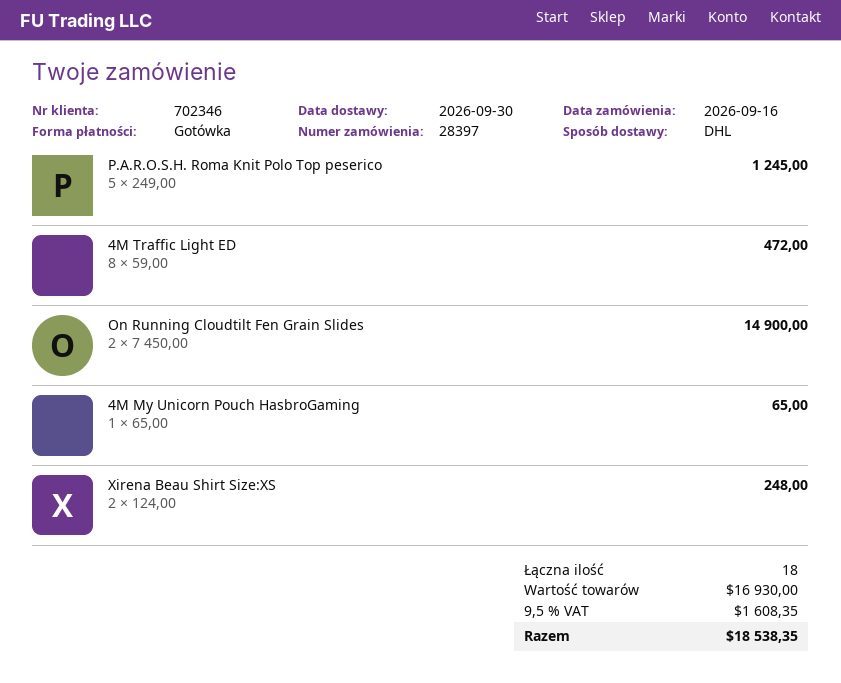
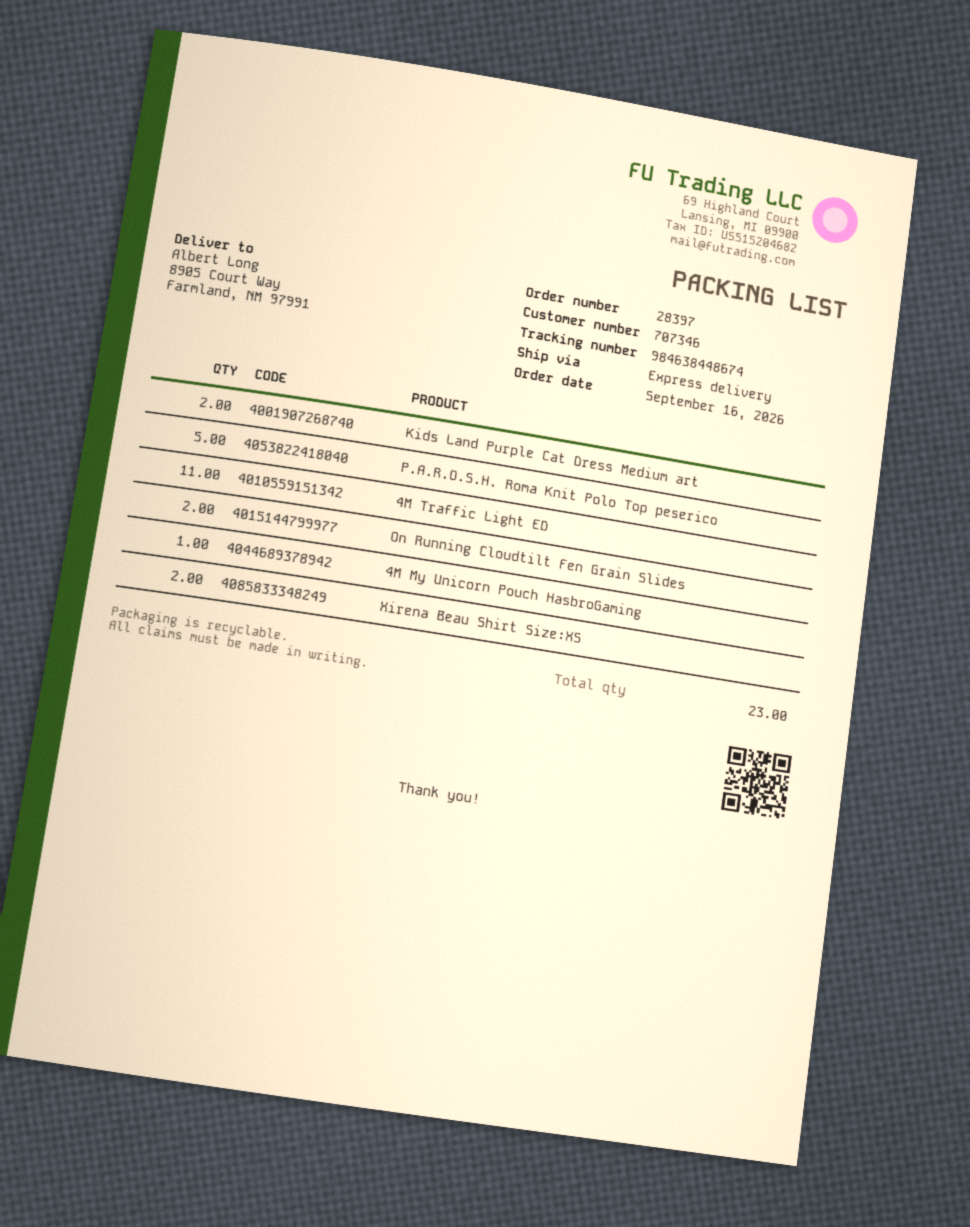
customer number: 702346 -> 707346
shipping method: DHL -> express
4M Traffic Light ED: 8 -> 11
Kids Land Purple Cat Dress Medium art: none -> 2
total quantity: 18 -> 23

